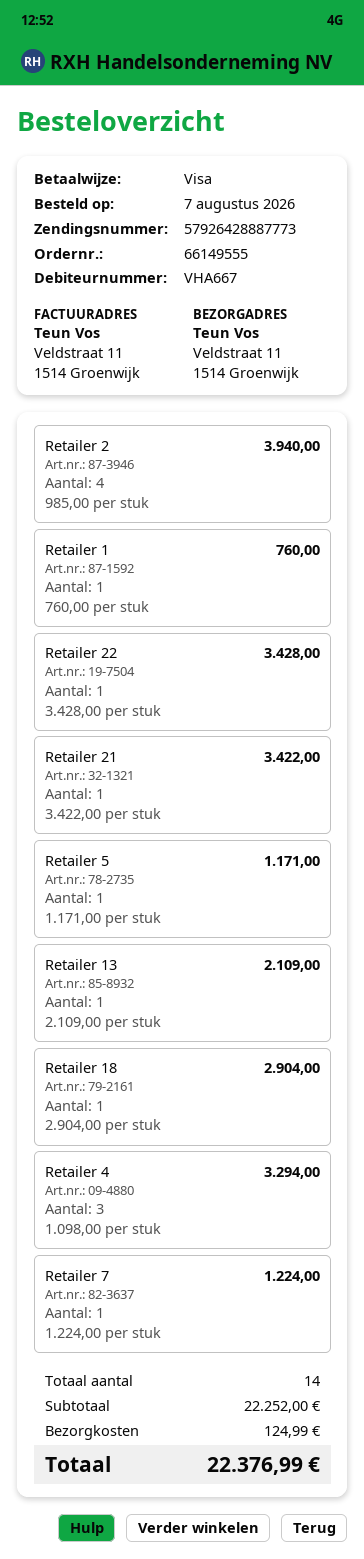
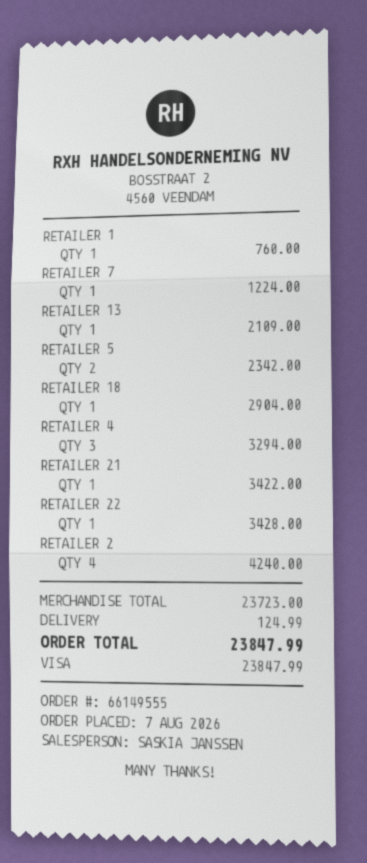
Retailer 2: 4 for 3940.00 -> 4 for 4240.00
Retailer 5: 1 for 1171.00 -> 2 for 2342.00
subtotal: 22252.00 -> 23723.00
total: 22376.99 -> 23847.99

